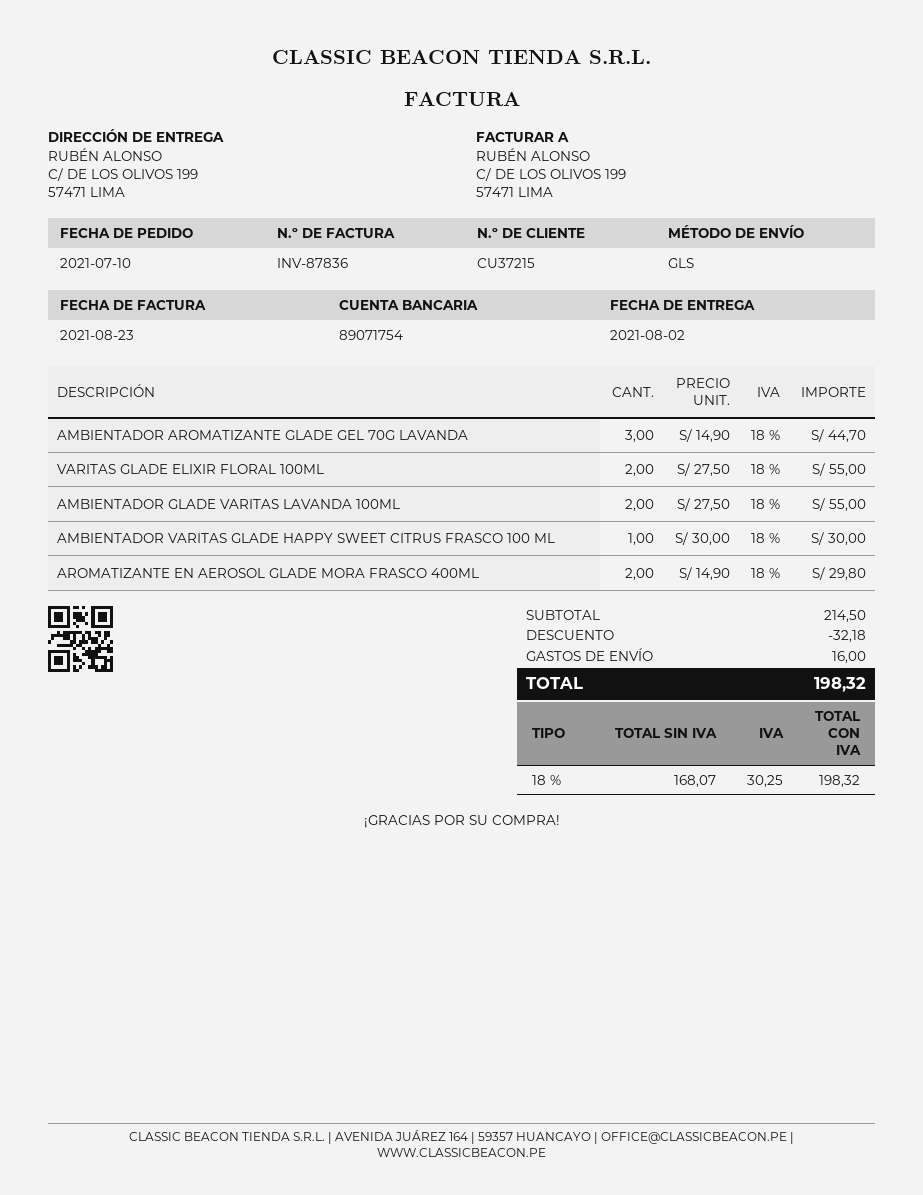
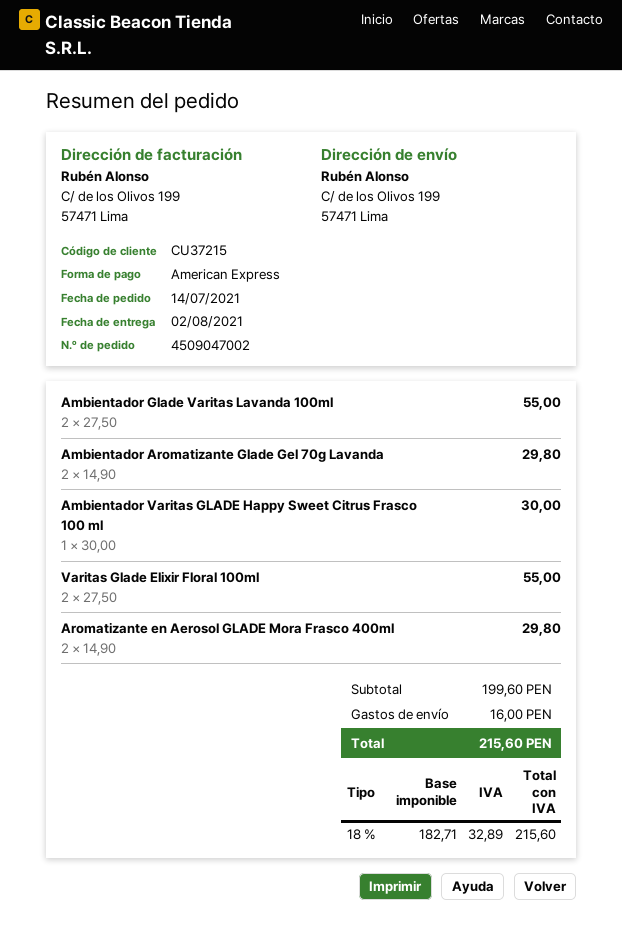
order date: 2021-07-10 -> 2021-07-14
AMBIENTADOR AROMATIZANTE GLADE GEL 70G LAVANDA: 3 x 14.90 = 44.70 -> 2 x 14.90 = 29.80
subtotal: 214.50 -> 199.60
discount: 32.18 -> none
net: 168.07 -> 182.71
tax: 18% = 30.25 -> 18% = 32.89
total: 198.32 -> 215.60

